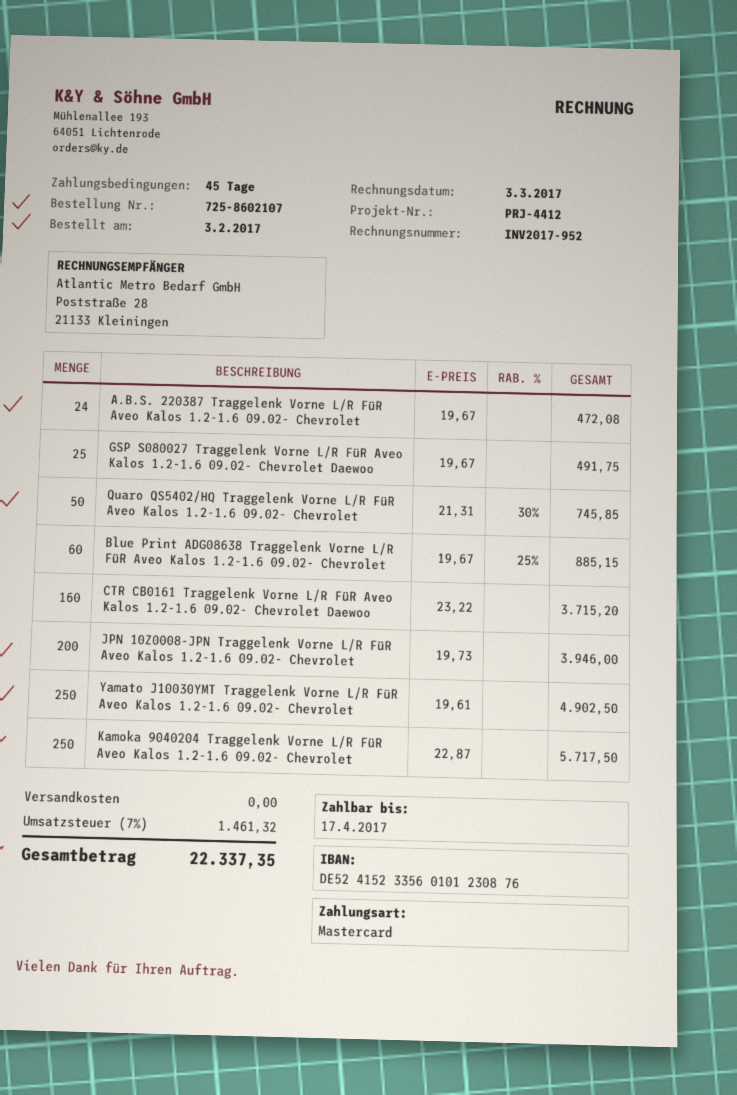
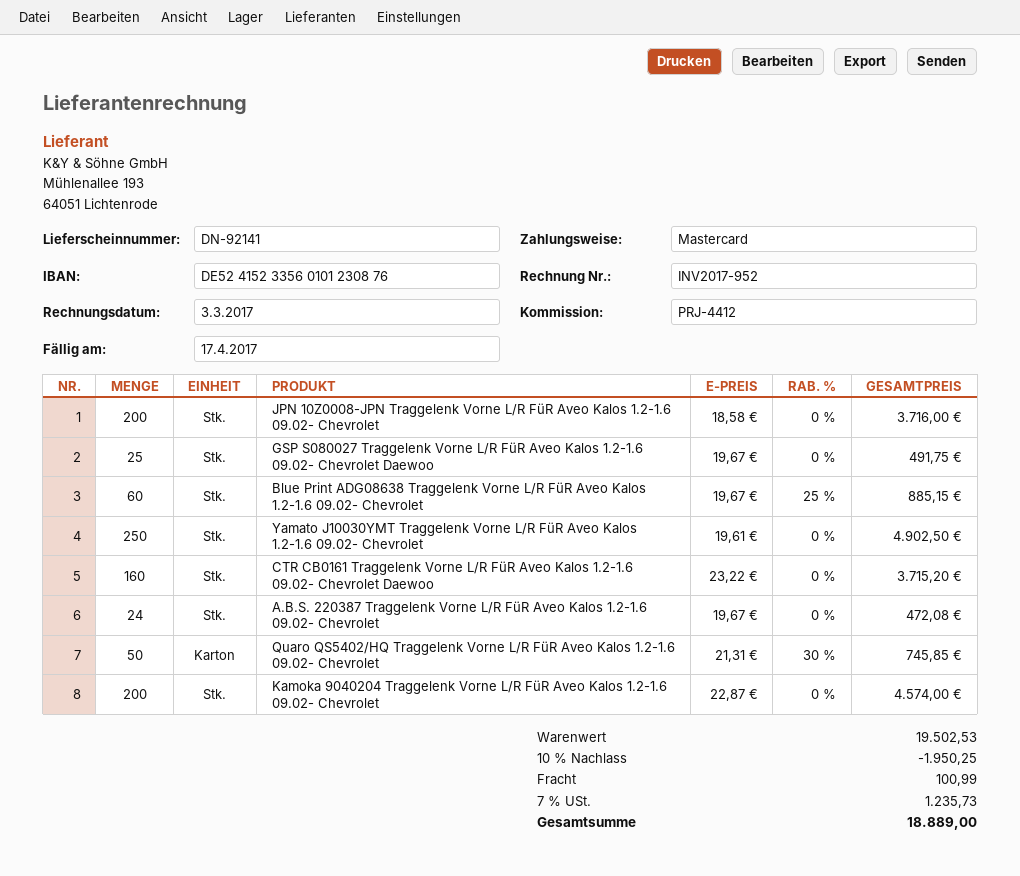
JPN 10Z0008-JPN Traggelenk Vorne L/R FüR Aveo Kalos 1.2-1.6 09.02- Chevrolet: 200 x 19.73 = 3946.00 -> 200 x 18.58 = 3716.00
Kamoka 9040204 Traggelenk Vorne L/R FüR Aveo Kalos 1.2-1.6 09.02- Chevrolet: 250 x 22.87 = 5717.50 -> 200 x 22.87 = 4574.00
discount: none -> 10% = 1950.25
shipping: 0.00 -> 100.99
tax: 7% = 1461.32 -> 7% = 1235.73
total: 22337.35 -> 18889.00

